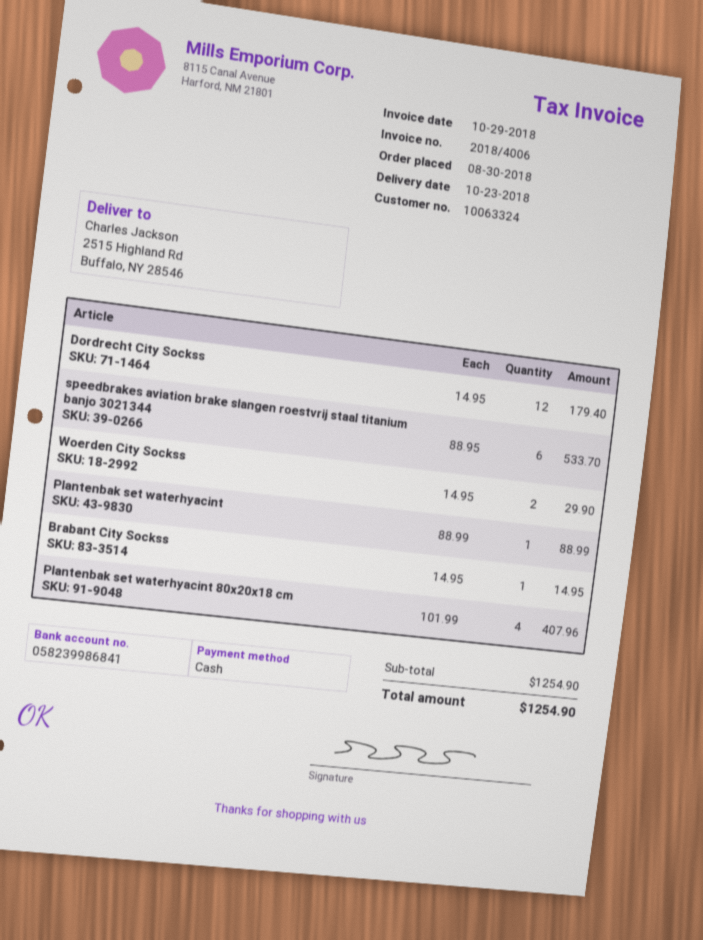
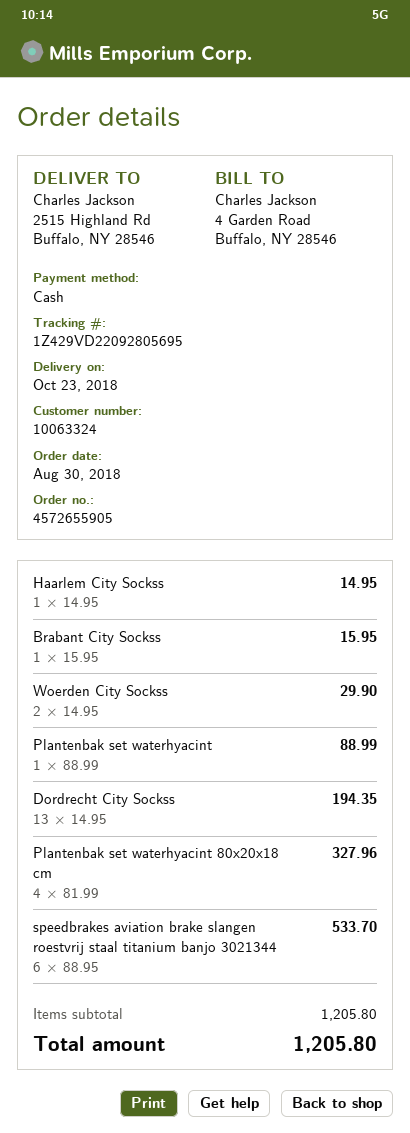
Dordrecht City Sockss: 12 x 14.95 = 179.40 -> 13 x 14.95 = 194.35
Brabant City Sockss: 1 x 14.95 = 14.95 -> 1 x 15.95 = 15.95
Plantenbak set waterhyacint 80x20x18 cm: 4 x 101.99 = 407.96 -> 4 x 81.99 = 327.96
Haarlem City Sockss: none -> 1 x 14.95 = 14.95
subtotal: 1254.90 -> 1205.80
total: 1254.90 -> 1205.80

